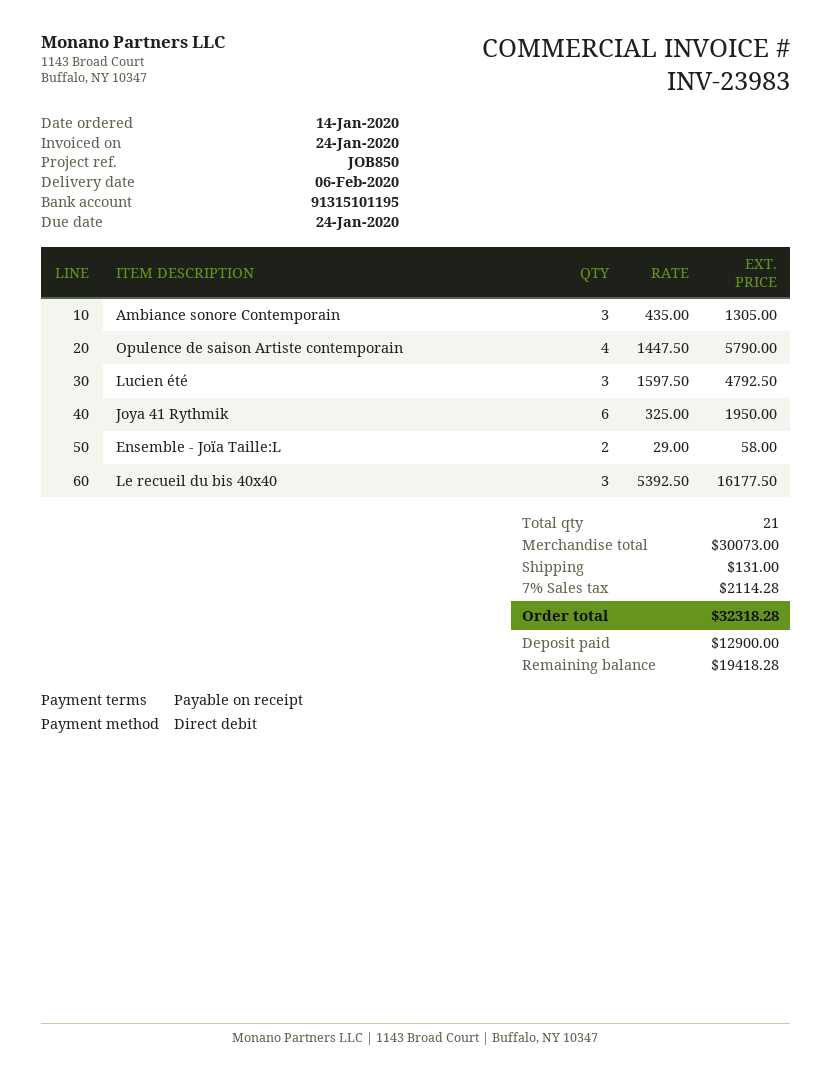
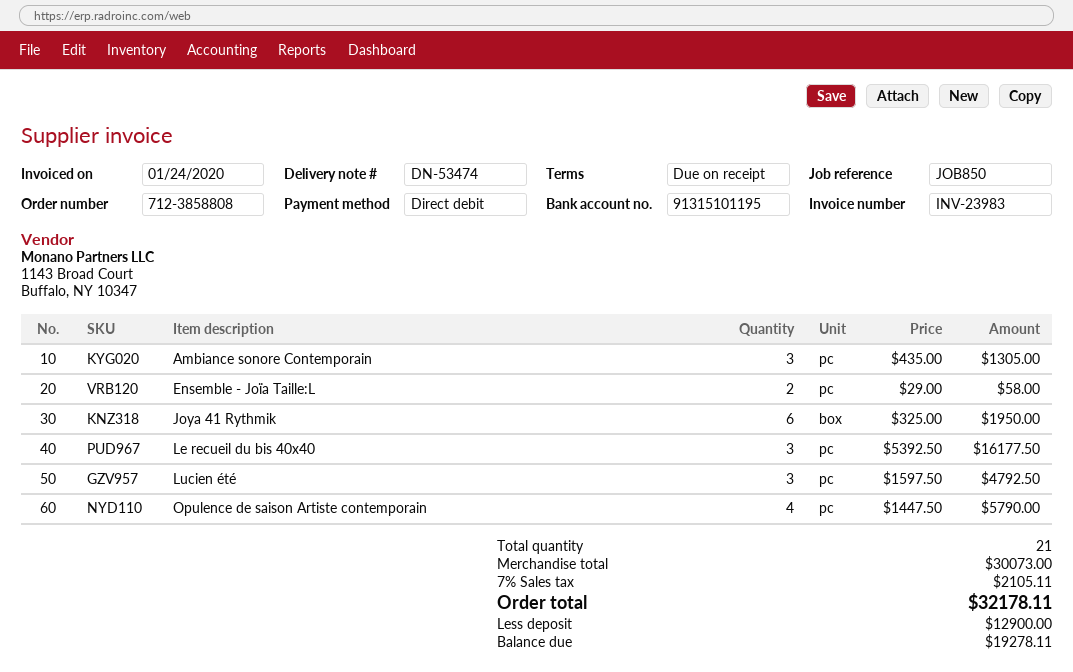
shipping: 131.00 -> none
tax: 7% = 2114.28 -> 7% = 2105.11
total: 32318.28 -> 32178.11
balance: 19418.28 -> 19278.11

